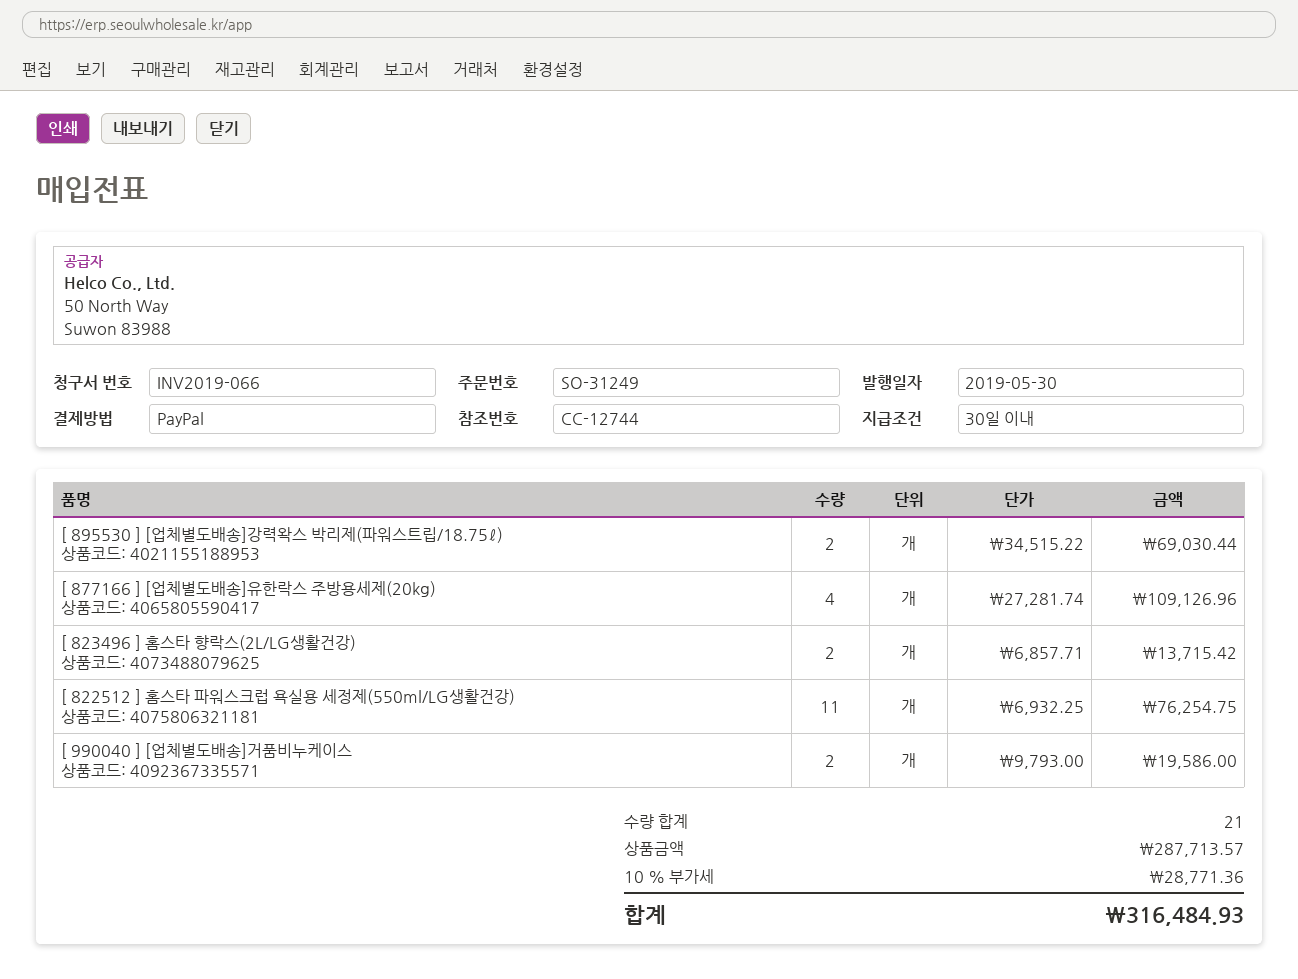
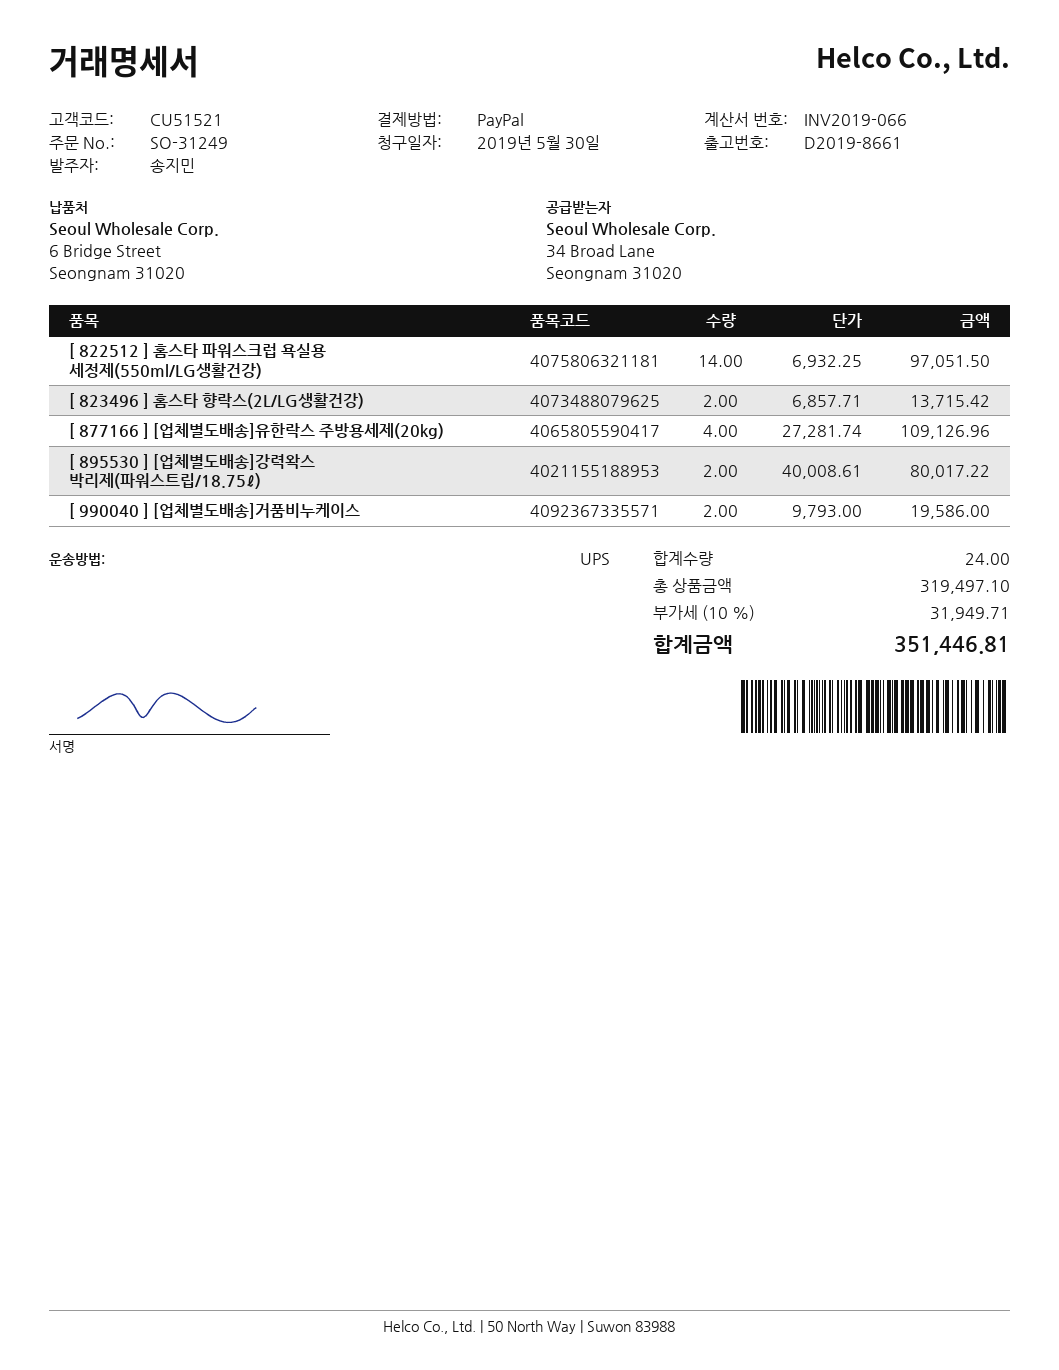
[ 895530 ] [업체별도배송]강력왁스 박리제(파워스트립/18.75ℓ): 2 x 34515.22 = 69030.44 -> 2 x 40008.61 = 80017.22
[ 822512 ] 홈스타 파워스크럽 욕실용 세정제(550ml/LG생활건강): 11 x 6932.25 = 76254.75 -> 14 x 6932.25 = 97051.50
total quantity: 21 -> 24
subtotal: 287713.57 -> 319497.10
tax: 10% = 28771.36 -> 10% = 31949.71
total: 316484.93 -> 351446.81

